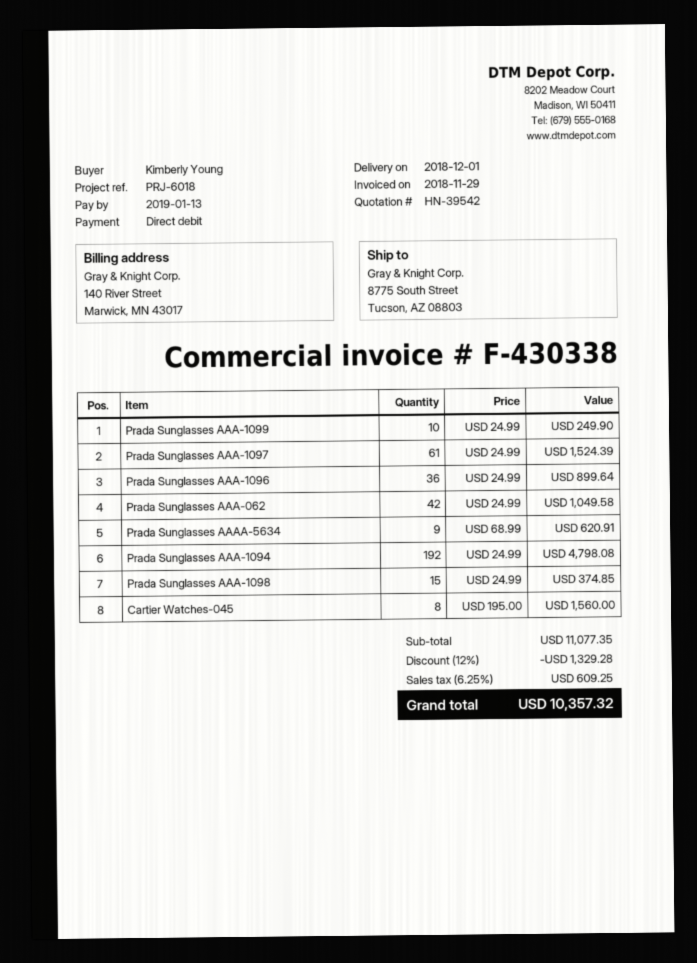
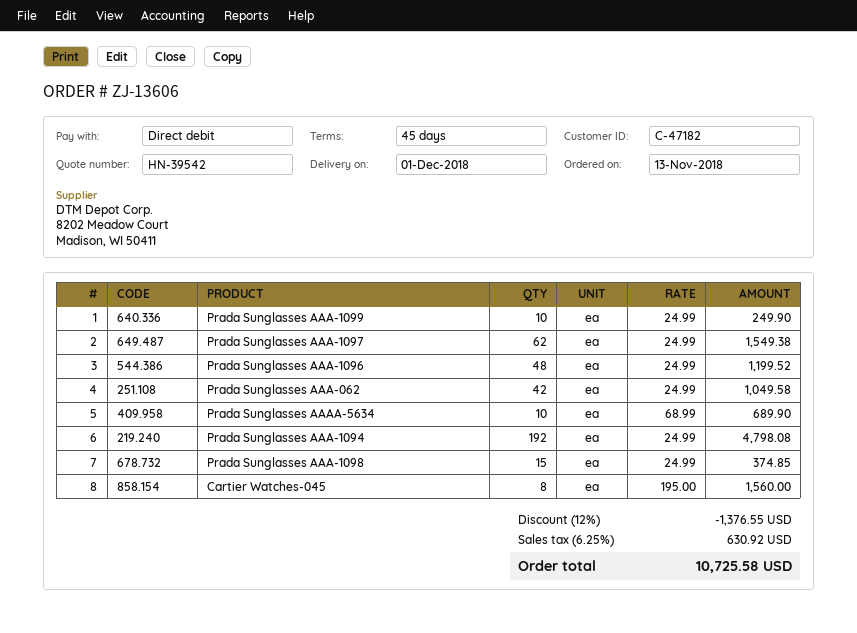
Prada Sunglasses AAA-1097: 61 x 24.99 = 1524.39 -> 62 x 24.99 = 1549.38
Prada Sunglasses AAA-1096: 36 x 24.99 = 899.64 -> 48 x 24.99 = 1199.52
Prada Sunglasses AAAA-5634: 9 x 68.99 = 620.91 -> 10 x 68.99 = 689.90
discount: 12% = 1329.28 -> 12% = 1376.55
tax: 6.25% = 609.25 -> 6.25% = 630.92
total: 10357.32 -> 10725.58

